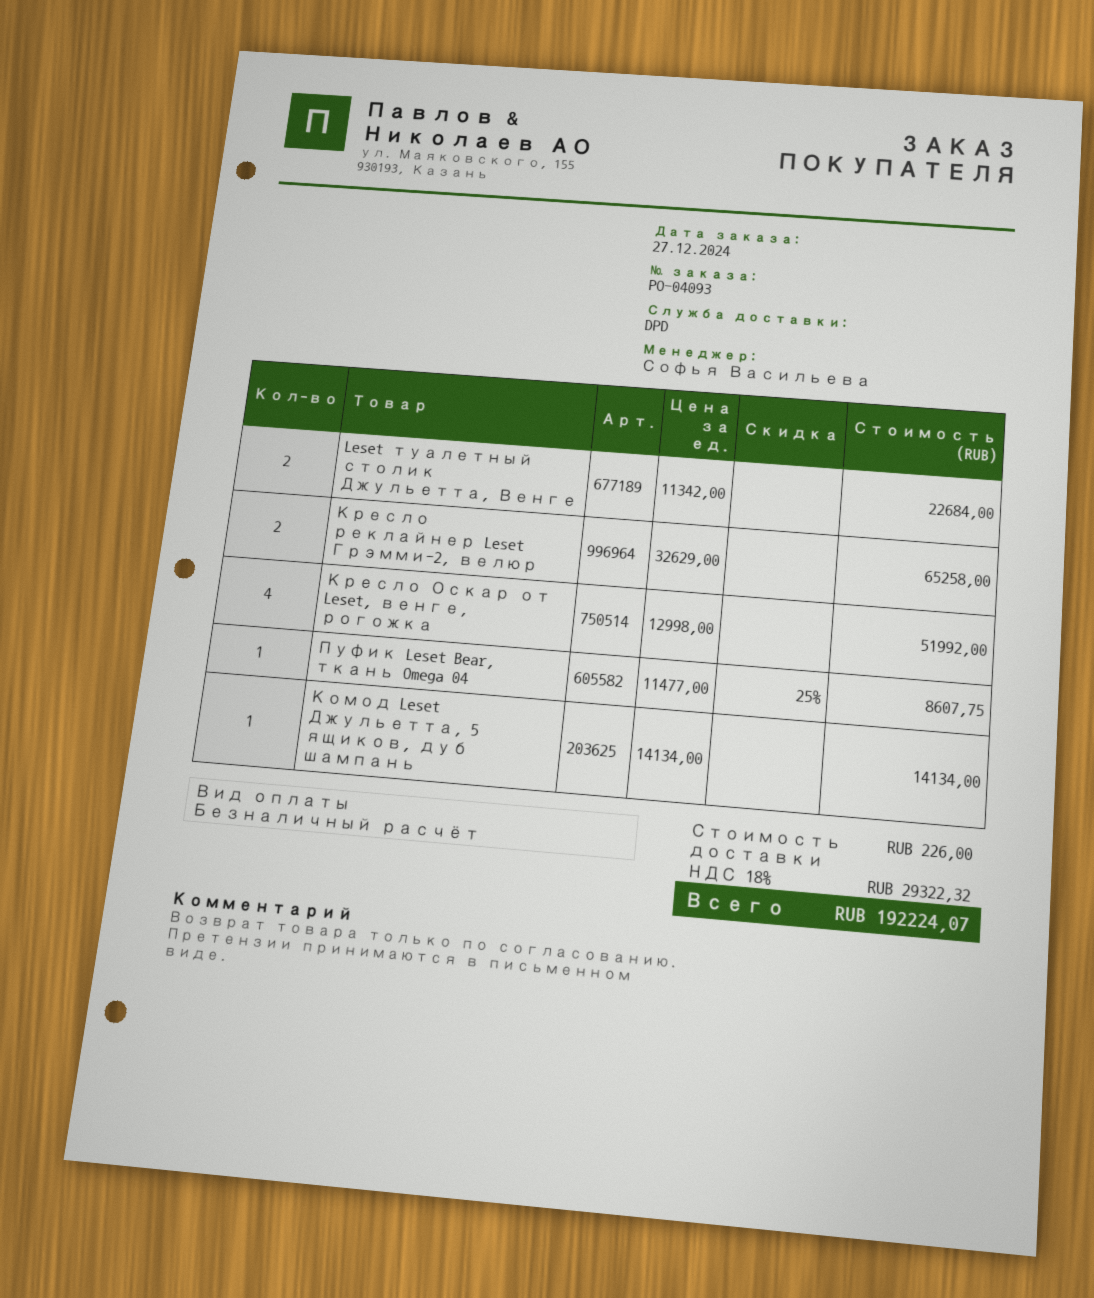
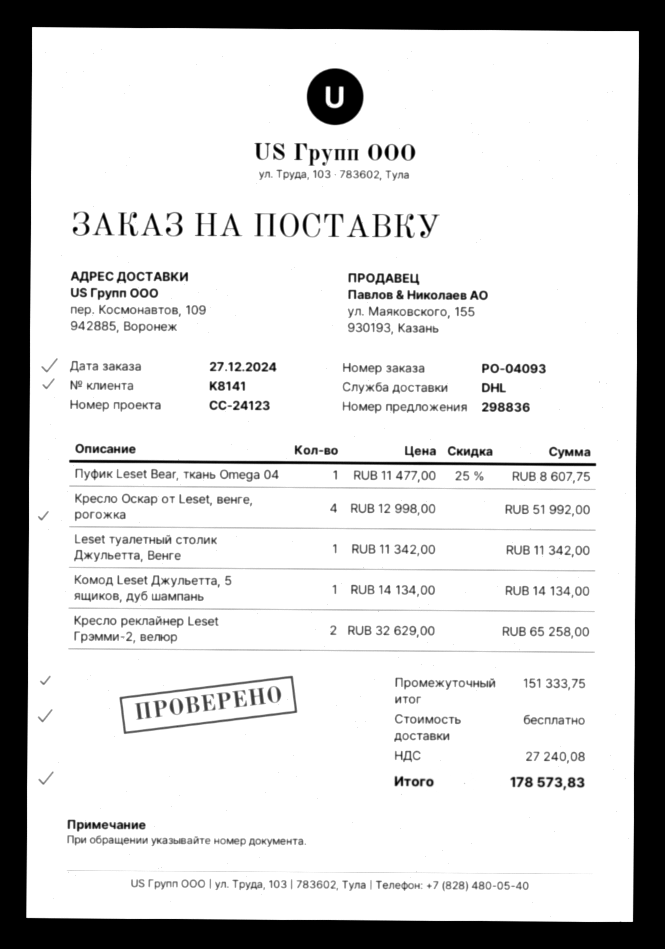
shipping method: DPD -> DHL
Leset туалетный столик Джульетта, Венге: 2 x 11342.00 = 22684.00 -> 1 x 11342.00 = 11342.00
shipping: 226.00 -> 0.00
tax: 29322.32 -> 27240.08
total: 192224.07 -> 178573.83

